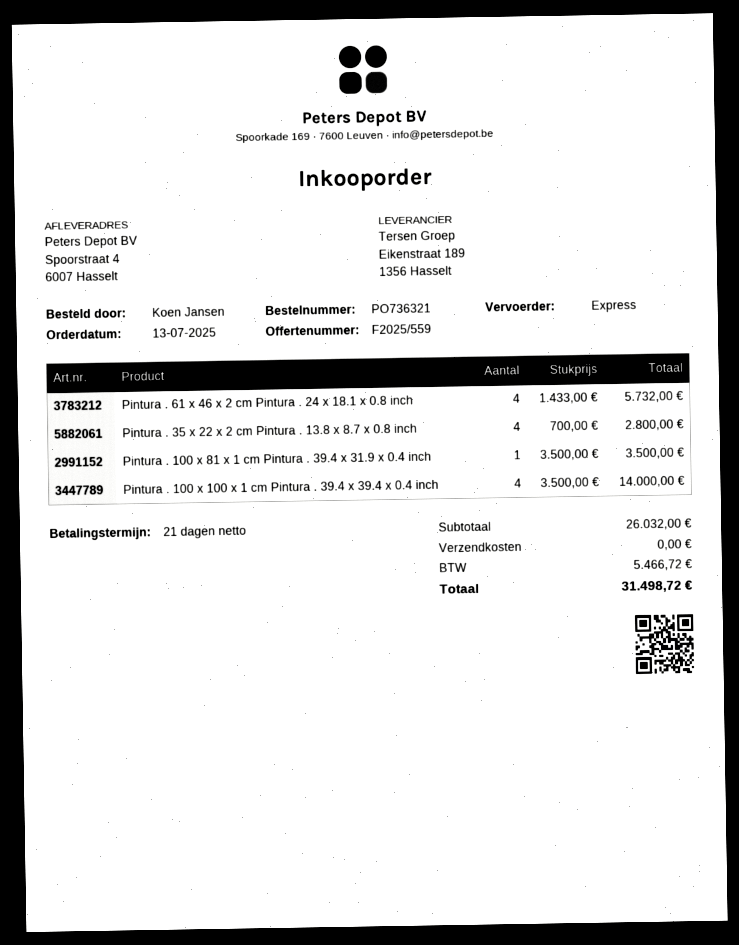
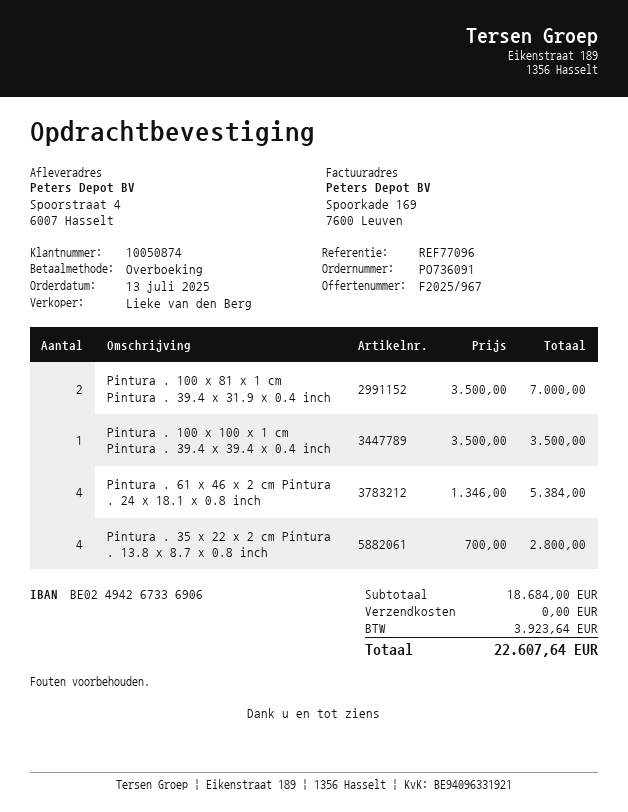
quote number: F2025/559 -> F2025/967
order number: PO736321 -> PO736091
Pintura . 61 x 46 x 2 cm Pintura . 24 x 18.1 x 0.8 inch: 4 x 1433.00 = 5732.00 -> 4 x 1346.00 = 5384.00
Pintura . 100 x 81 x 1 cm Pintura . 39.4 x 31.9 x 0.4 inch: 1 x 3500.00 = 3500.00 -> 2 x 3500.00 = 7000.00
Pintura . 100 x 100 x 1 cm Pintura . 39.4 x 39.4 x 0.4 inch: 4 x 3500.00 = 14000.00 -> 1 x 3500.00 = 3500.00
subtotal: 26032.00 -> 18684.00
tax: 5466.72 -> 3923.64
total: 31498.72 -> 22607.64

